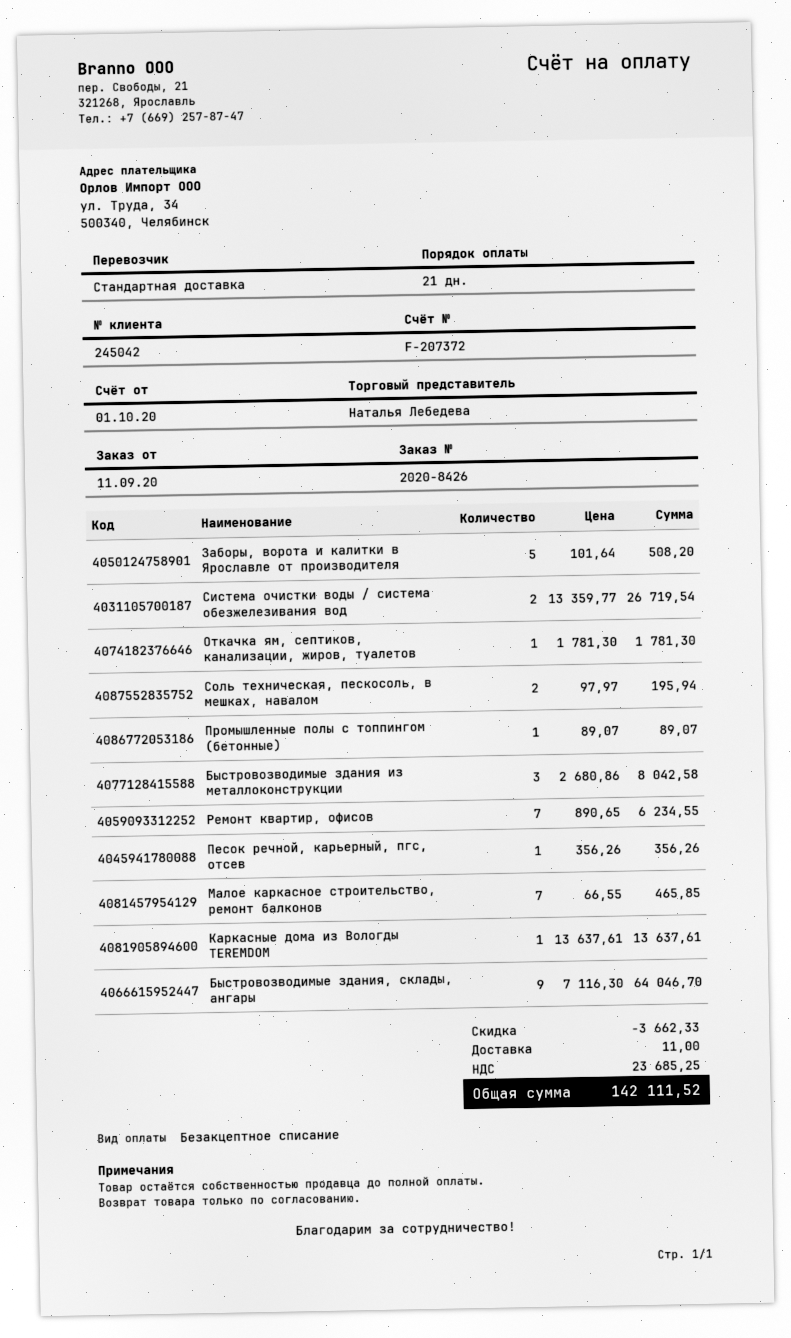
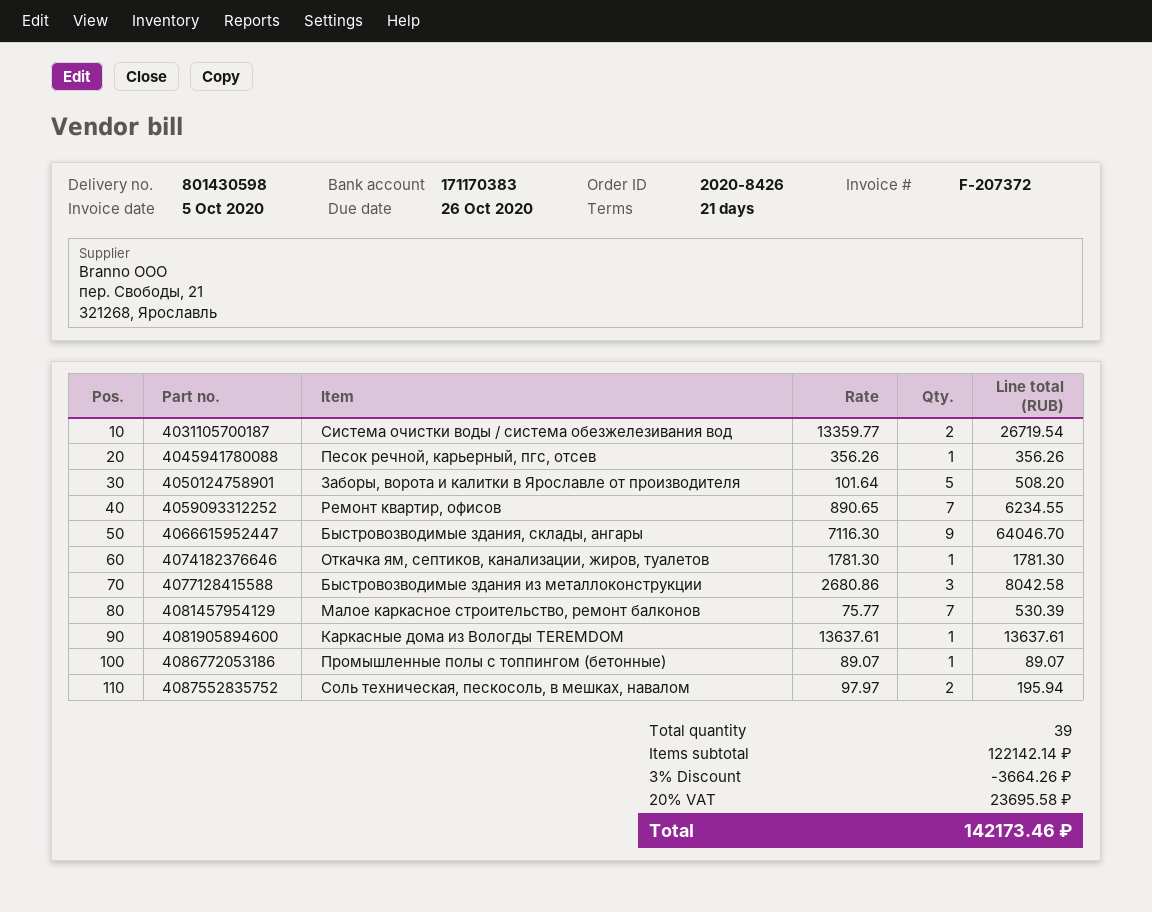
invoice date: 2020-10-01 -> 2020-10-05
Малое каркасное строительство, ремонт балконов: 7 x 66.55 = 465.85 -> 7 x 75.77 = 530.39
discount: 3662.33 -> 3664.26
shipping: 11.00 -> none
tax: 23685.25 -> 23695.58
total: 142111.52 -> 142173.46

